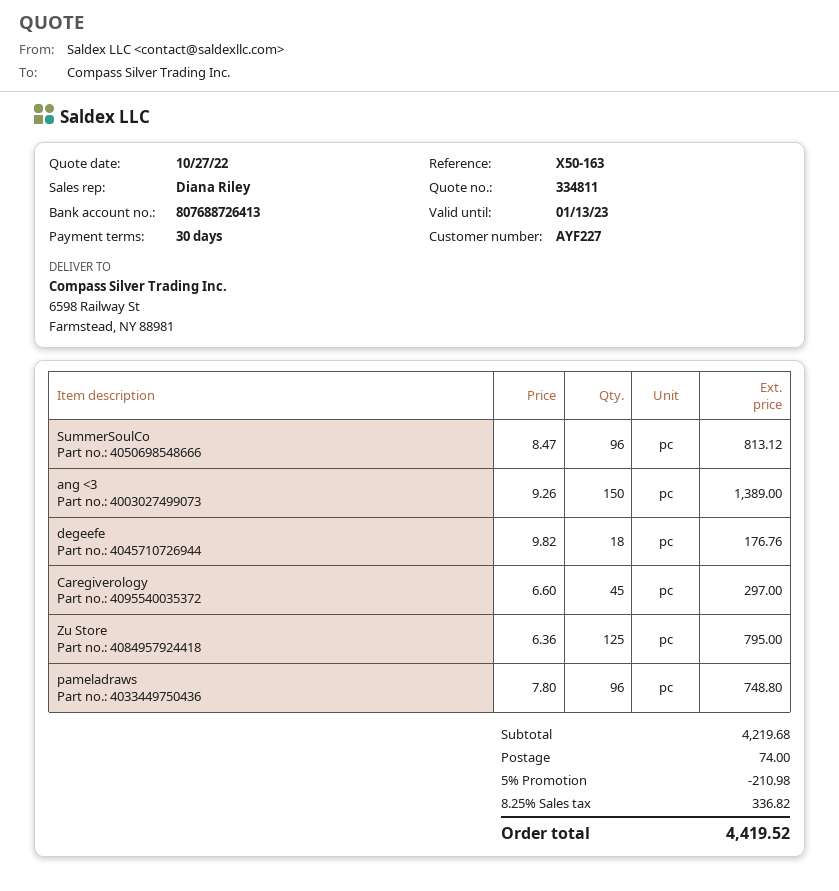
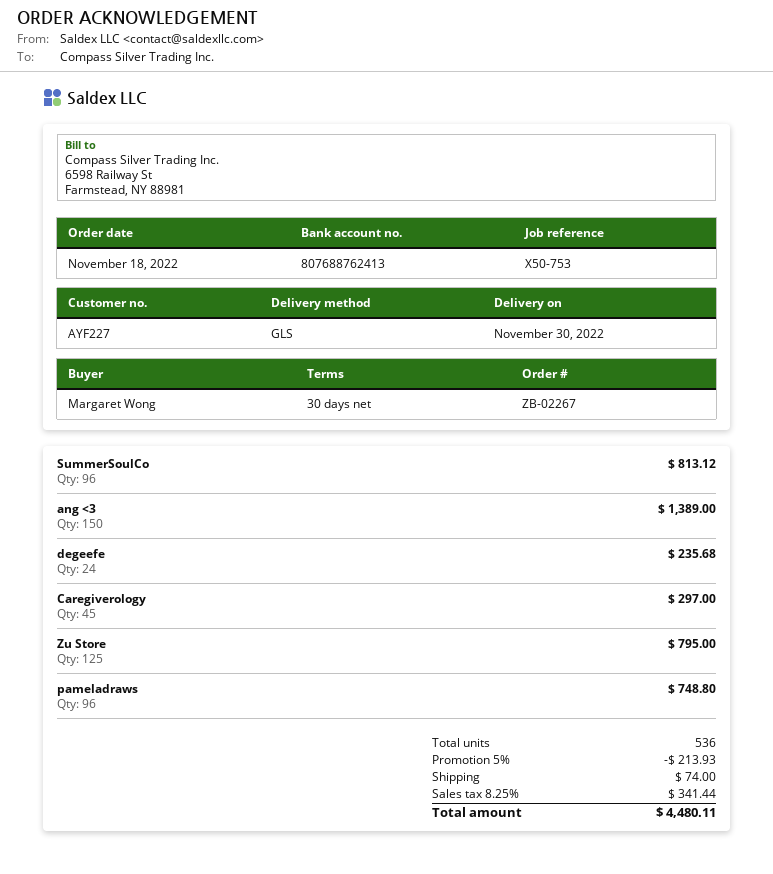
reference: X50-163 -> X50-753
bank account: 807688726413 -> 807688762413
degeefe: 18 for 176.76 -> 24 for 235.68
discount: 5% = 210.98 -> 5% = 213.93
tax: 8.25% = 336.82 -> 8.25% = 341.44
total: 4419.52 -> 4480.11

